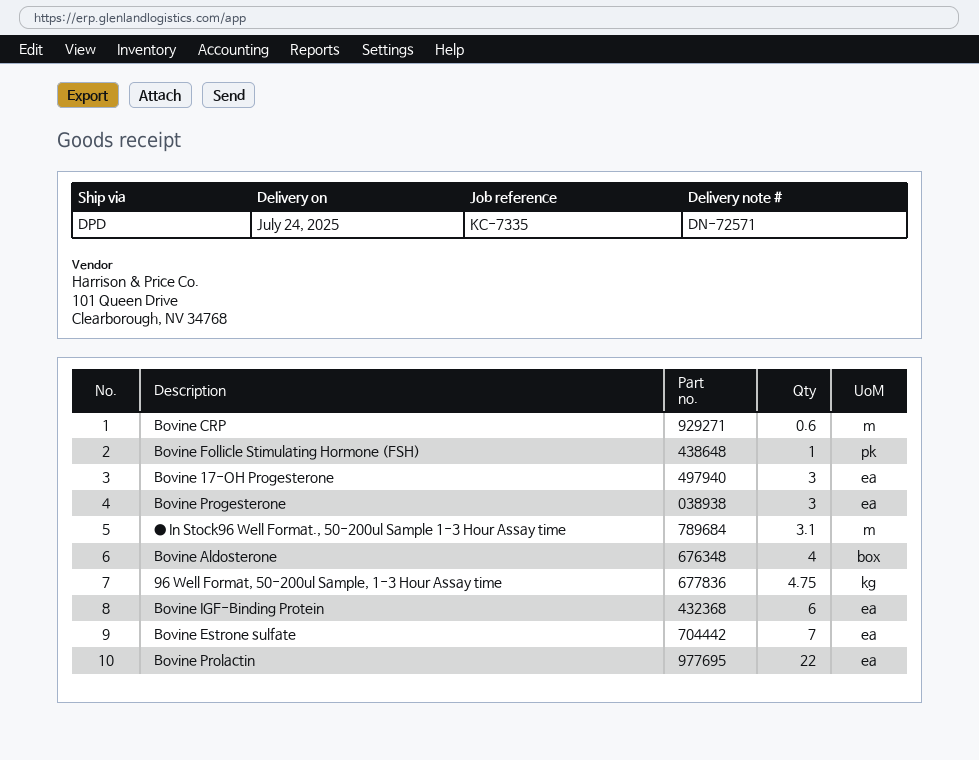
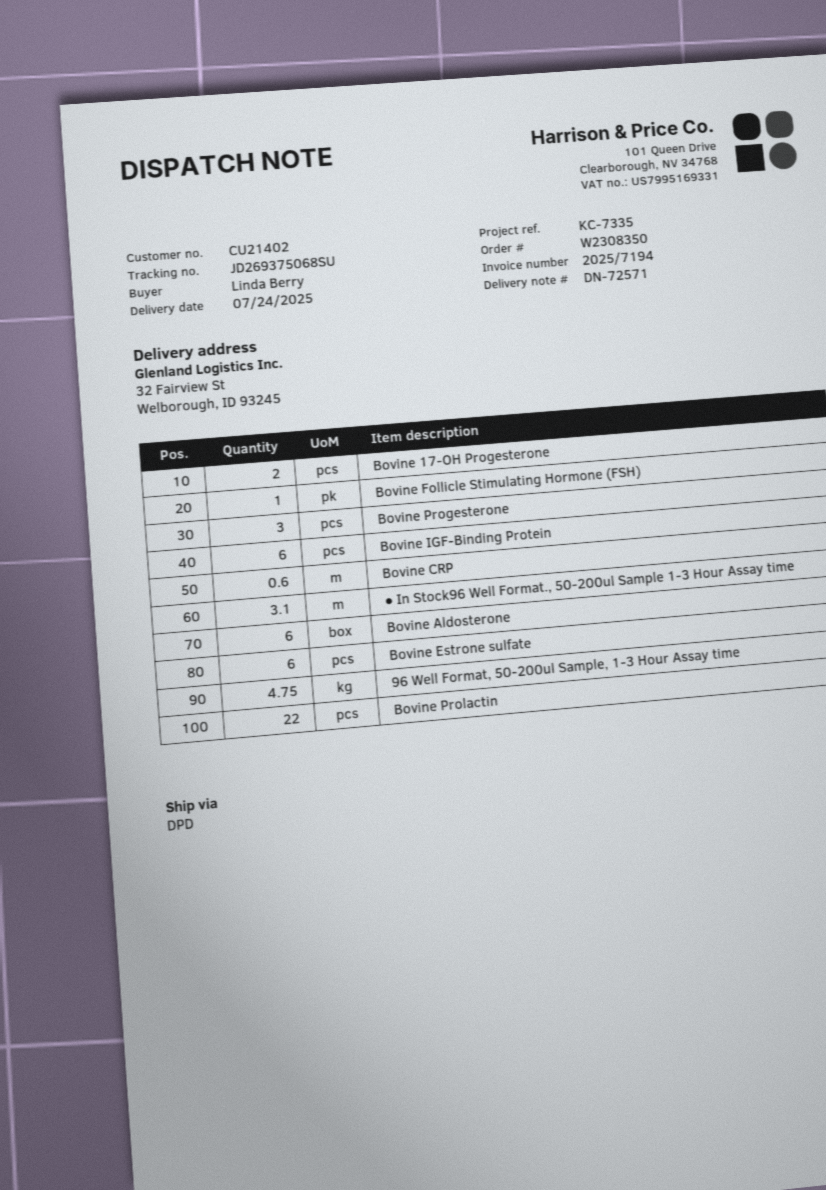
Bovine 17-OH Progesterone: 3 -> 2
Bovine Aldosterone: 4 -> 6
Bovine Estrone sulfate: 7 -> 6

